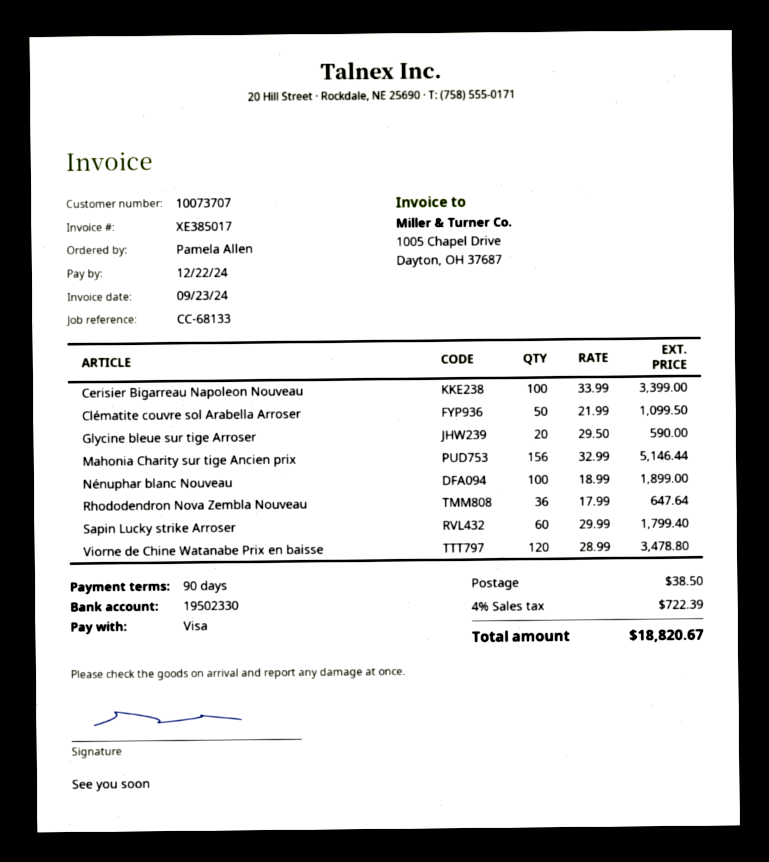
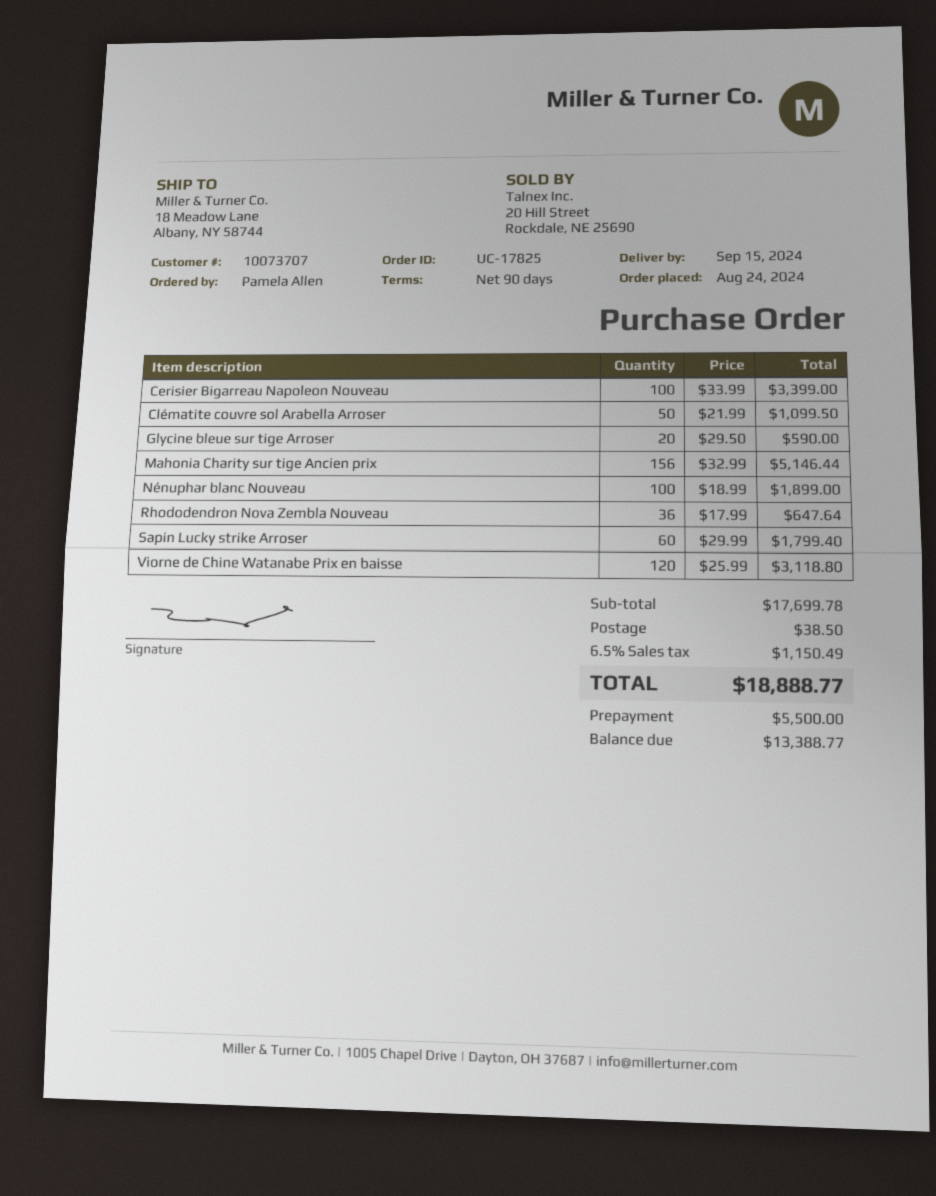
Viorne de Chine Watanabe Prix en baisse: 120 x 28.99 = 3478.80 -> 120 x 25.99 = 3118.80
tax: 4% = 722.39 -> 6.5% = 1150.49
total: 18820.67 -> 18888.77

